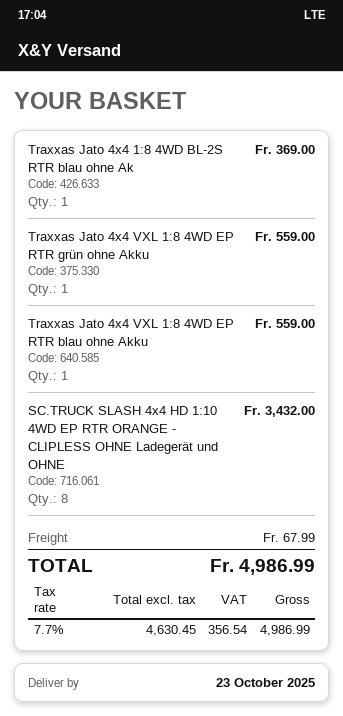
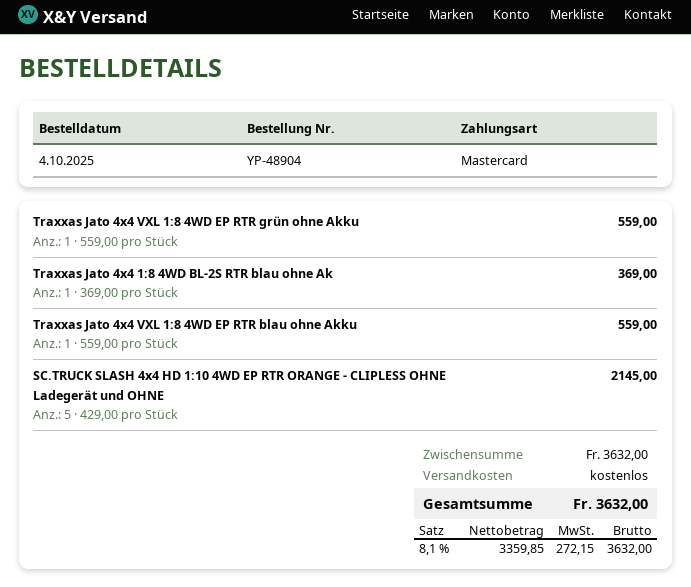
SC.TRUCK SLASH 4x4 HD 1:10 4WD EP RTR ORANGE - CLIPLESS OHNE Ladegerät und OHNE: 8 for 3432.00 -> 5 for 2145.00
shipping: 67.99 -> 0.00
net: 4630.45 -> 3359.85
tax: 7.7% = 356.54 -> 8.1% = 272.15
total: 4986.99 -> 3632.00

